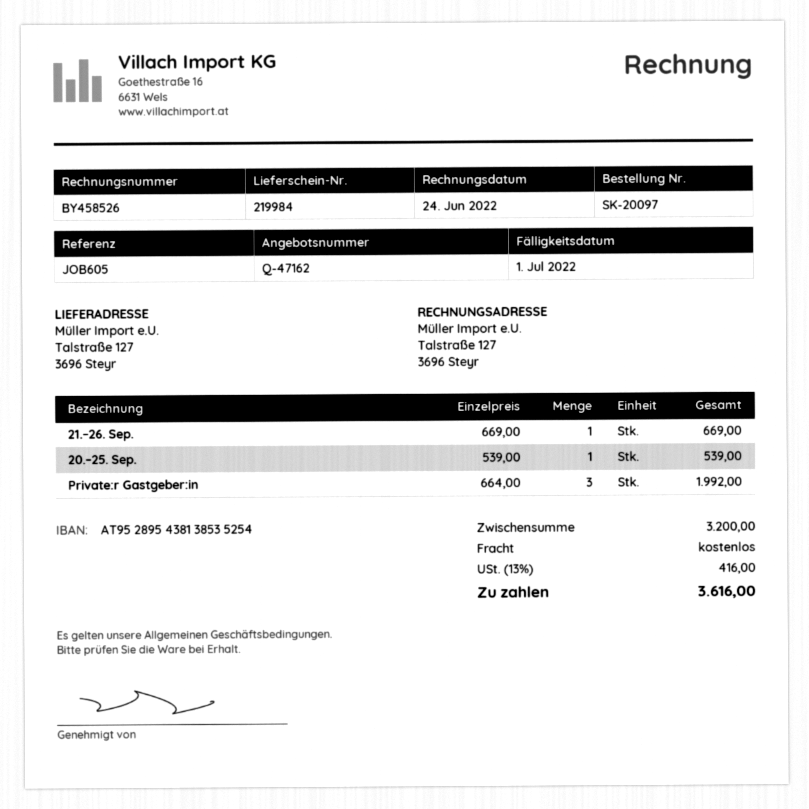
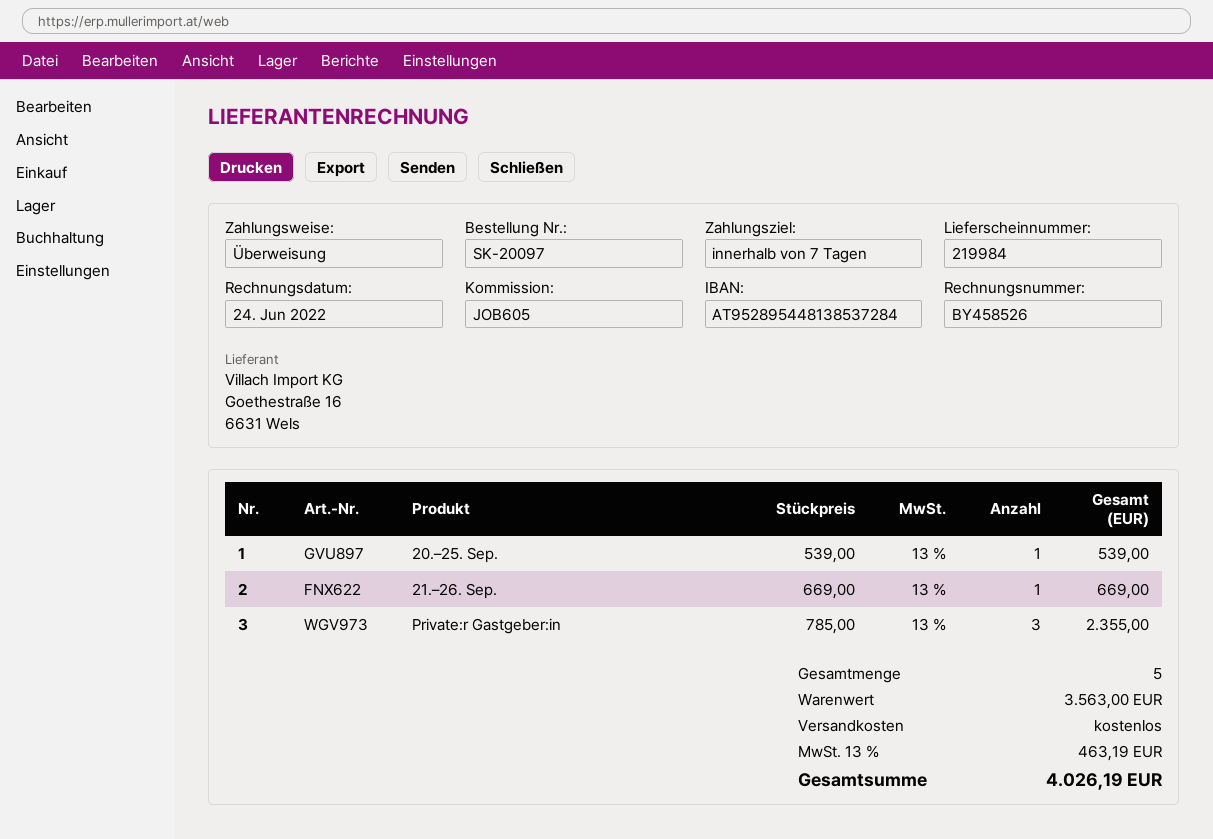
bank account: AT952895438138535254 -> AT952895448138537284
Private:r Gastgeber:in: 3 x 664.00 = 1992.00 -> 3 x 785.00 = 2355.00
subtotal: 3200.00 -> 3563.00
tax: 13% = 416.00 -> 13% = 463.19
total: 3616.00 -> 4026.19

